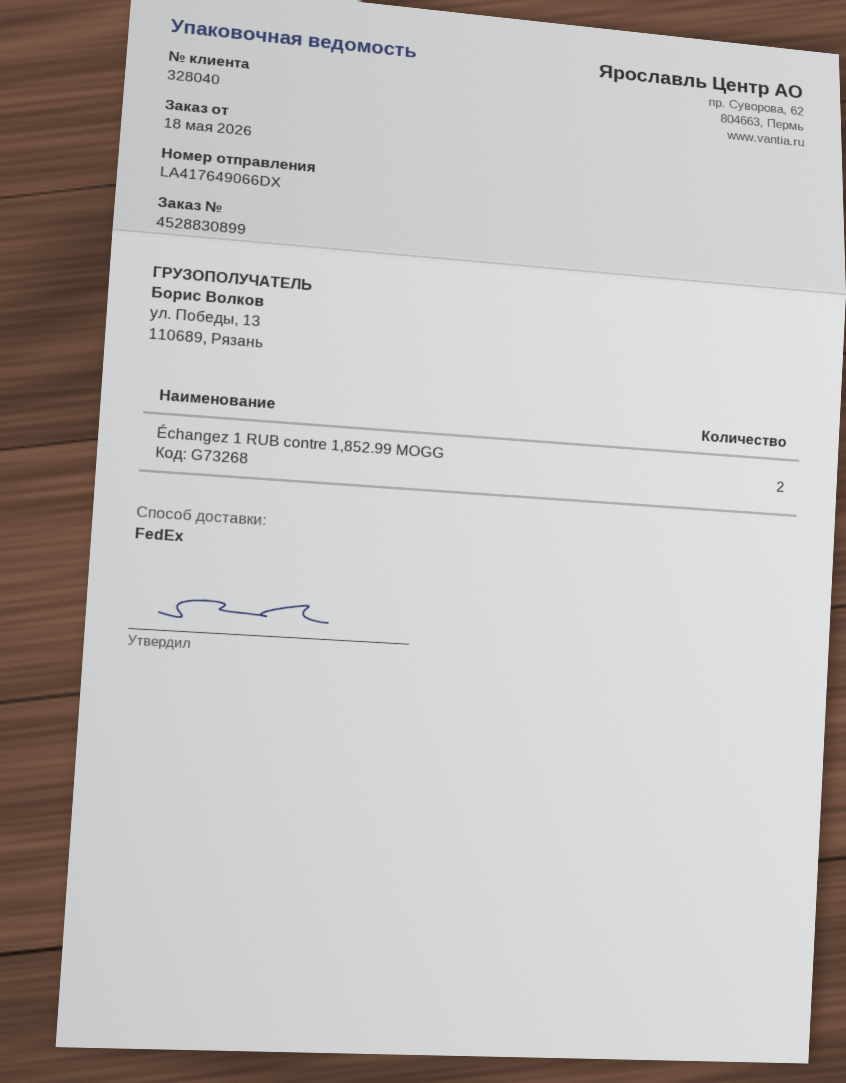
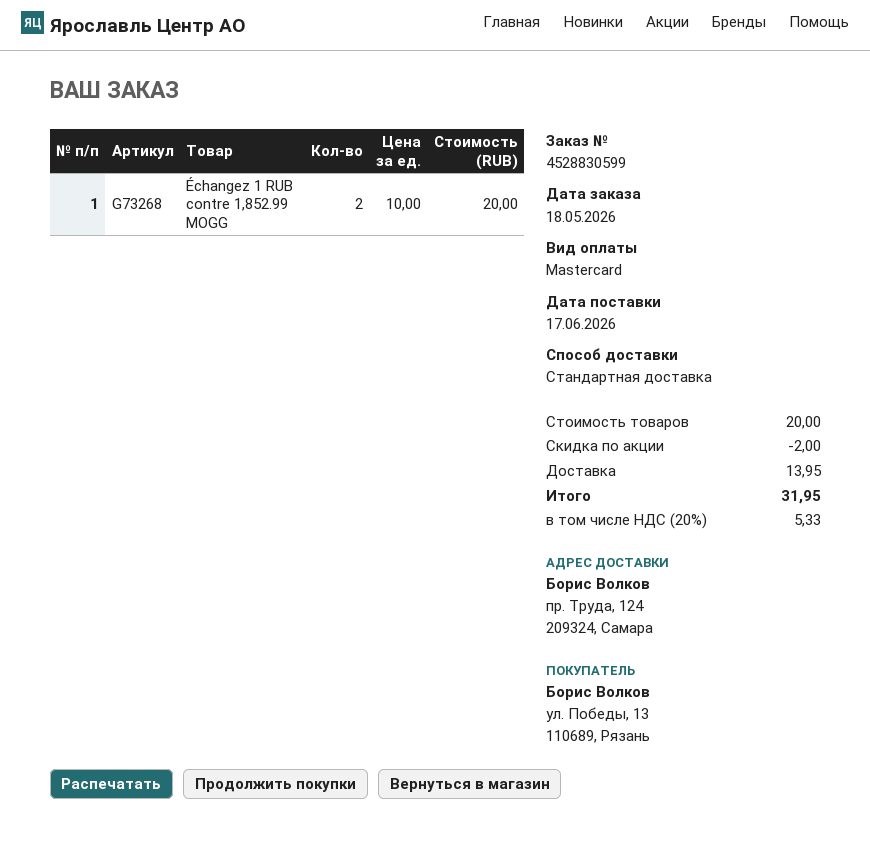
order number: 4528830899 -> 4528830599
shipping method: FedEx -> standard
ship to: ул. Победы, 13, 110689, Рязань -> пр. Труда, 124, 209324, Самара

